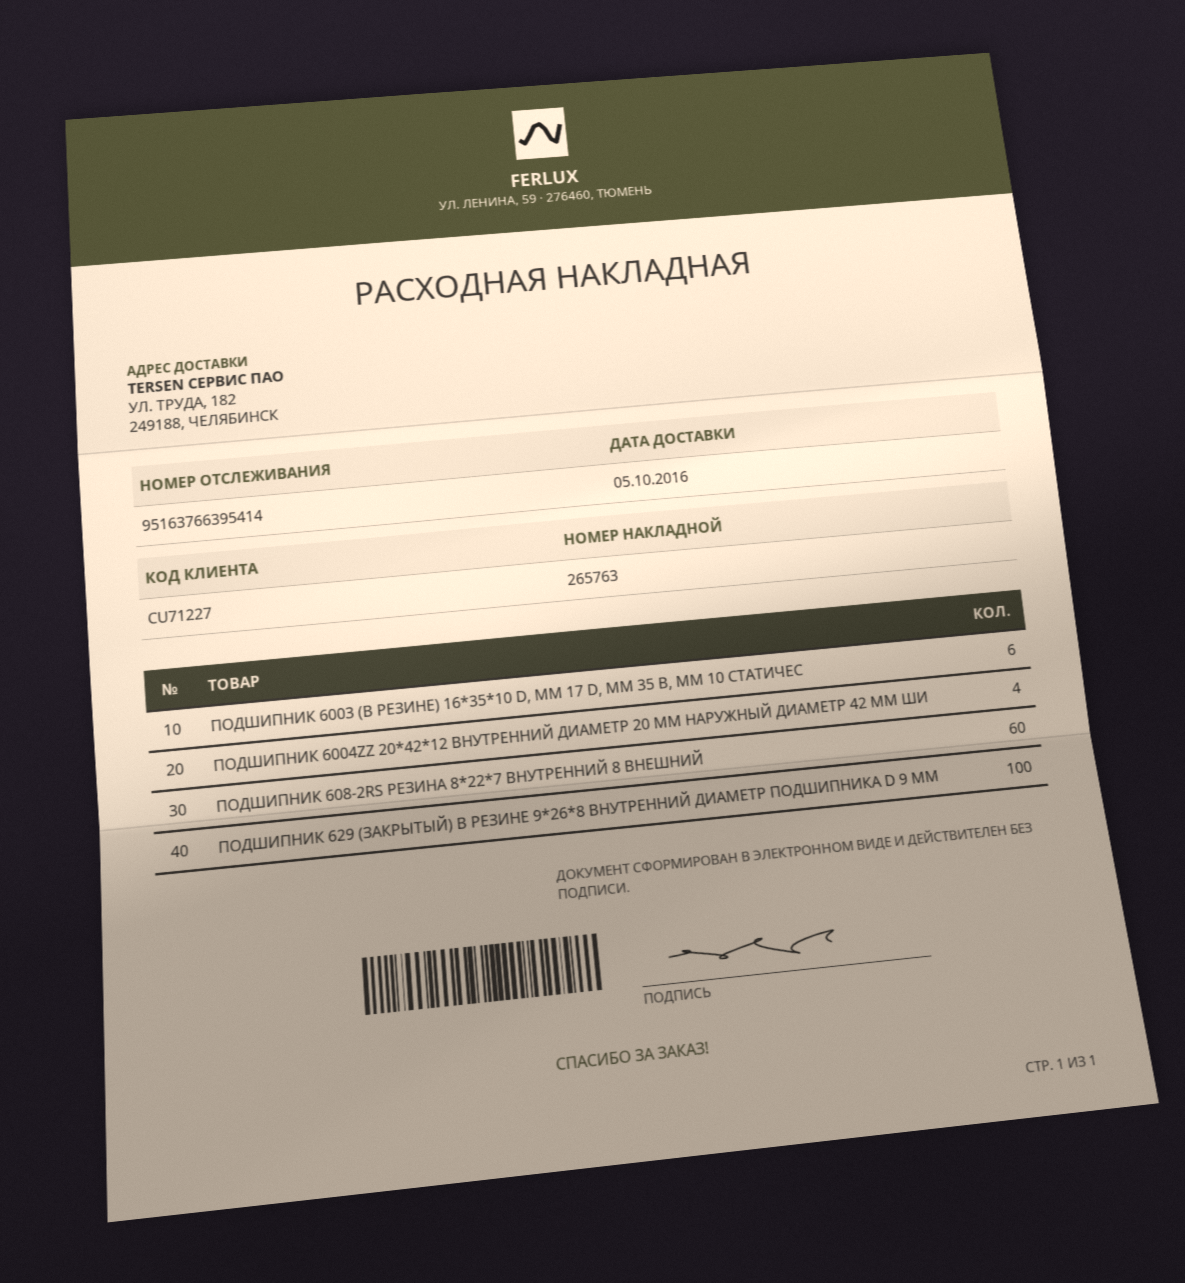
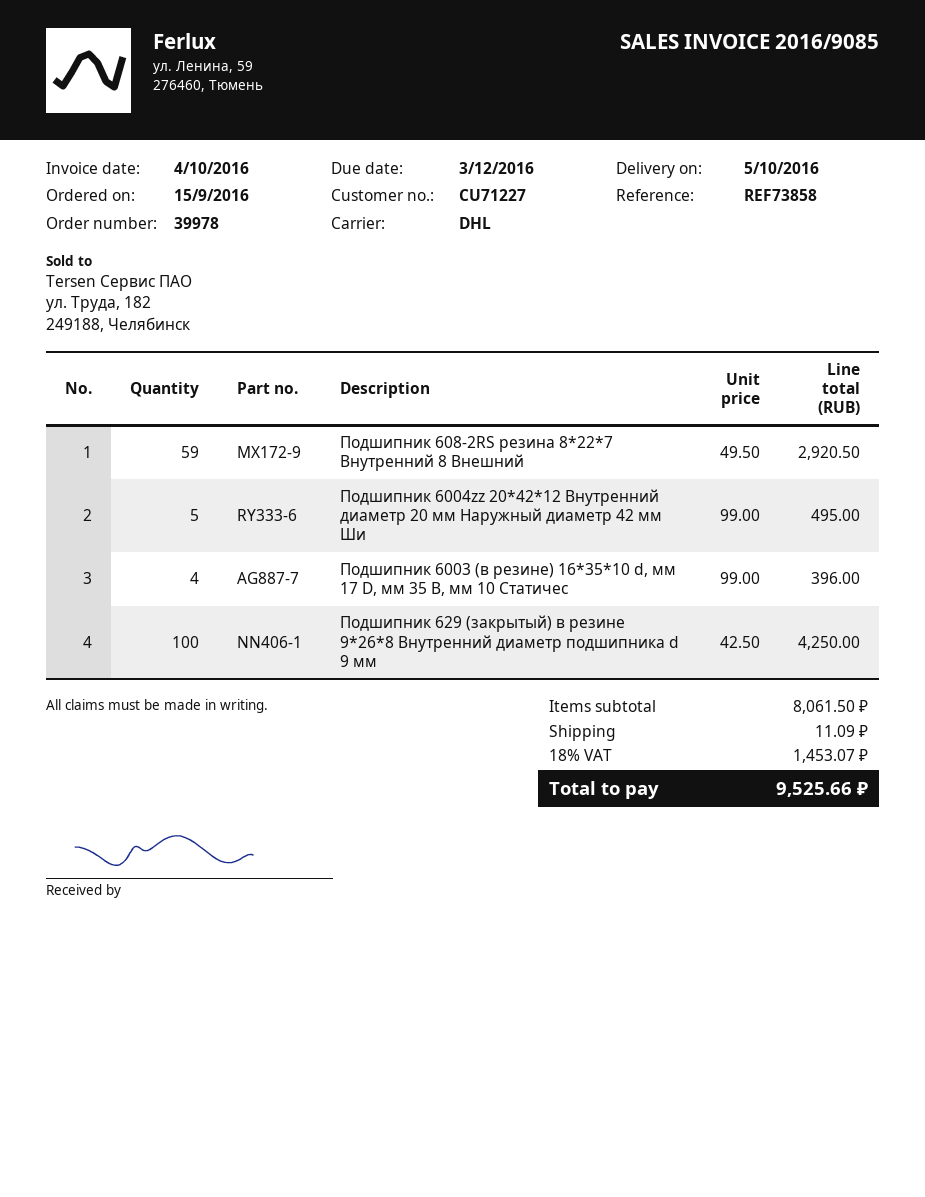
ПОДШИПНИК 6003 (В РЕЗИНЕ) 16*35*10 D, ММ 17 D, ММ 35 B, ММ 10 СТАТИЧЕС: 6 -> 4
ПОДШИПНИК 6004ZZ 20*42*12 ВНУТРЕННИЙ ДИАМЕТР 20 ММ НАРУЖНЫЙ ДИАМЕТР 42 ММ ШИ: 4 -> 5
ПОДШИПНИК 608-2RS РЕЗИНА 8*22*7 ВНУТРЕННИЙ 8 ВНЕШНИЙ: 60 -> 59

